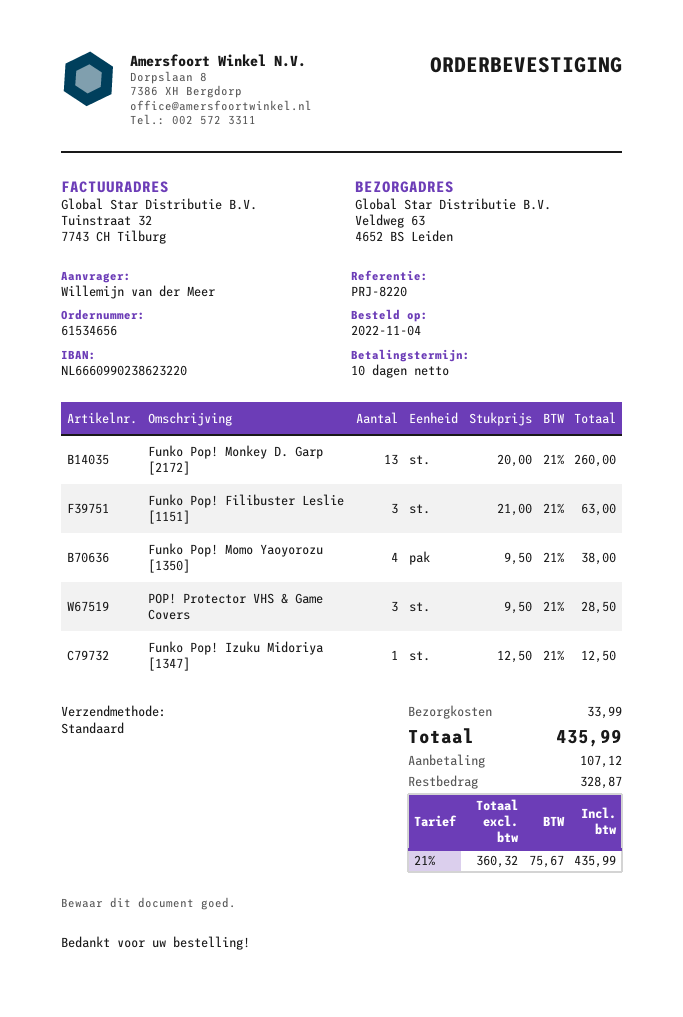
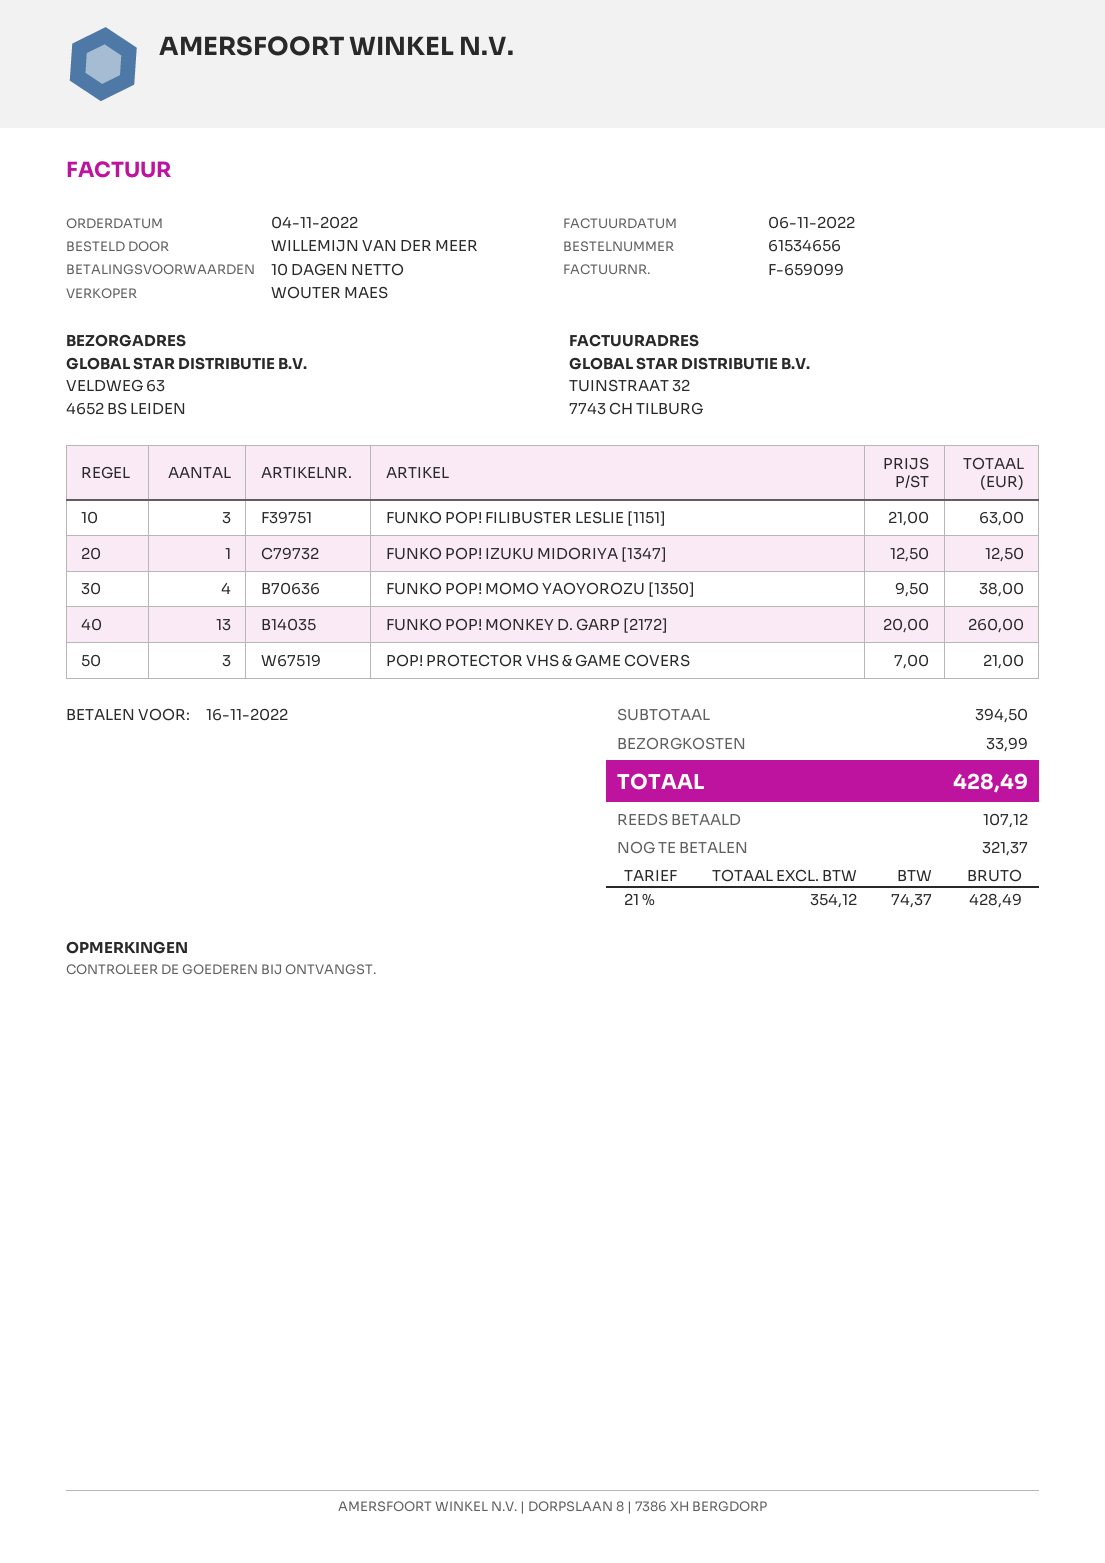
POP! Protector VHS & Game Covers: 3 x 9.50 = 28.50 -> 3 x 7.00 = 21.00
net: 360.32 -> 354.12
tax: 21% = 75.67 -> 21% = 74.37
total: 435.99 -> 428.49
balance: 328.87 -> 321.37

